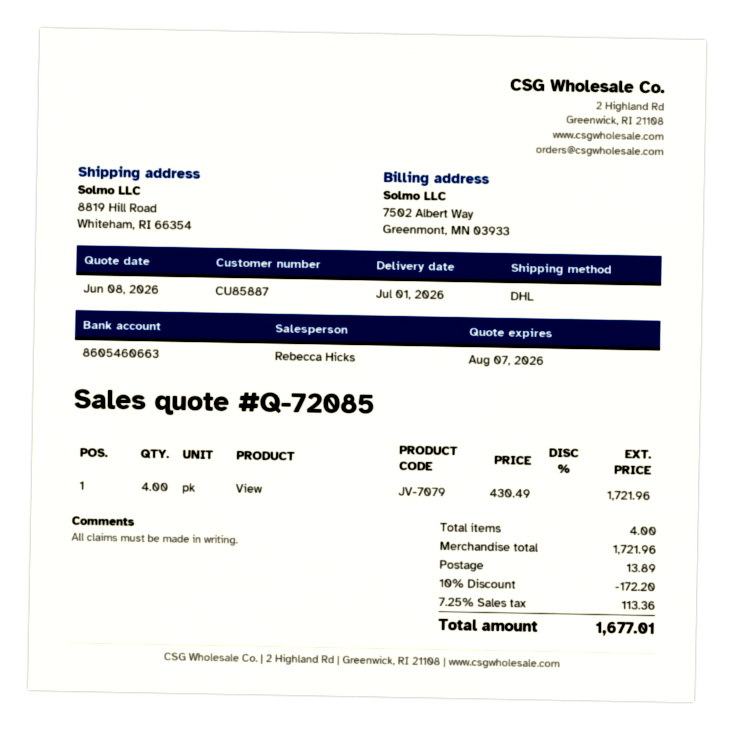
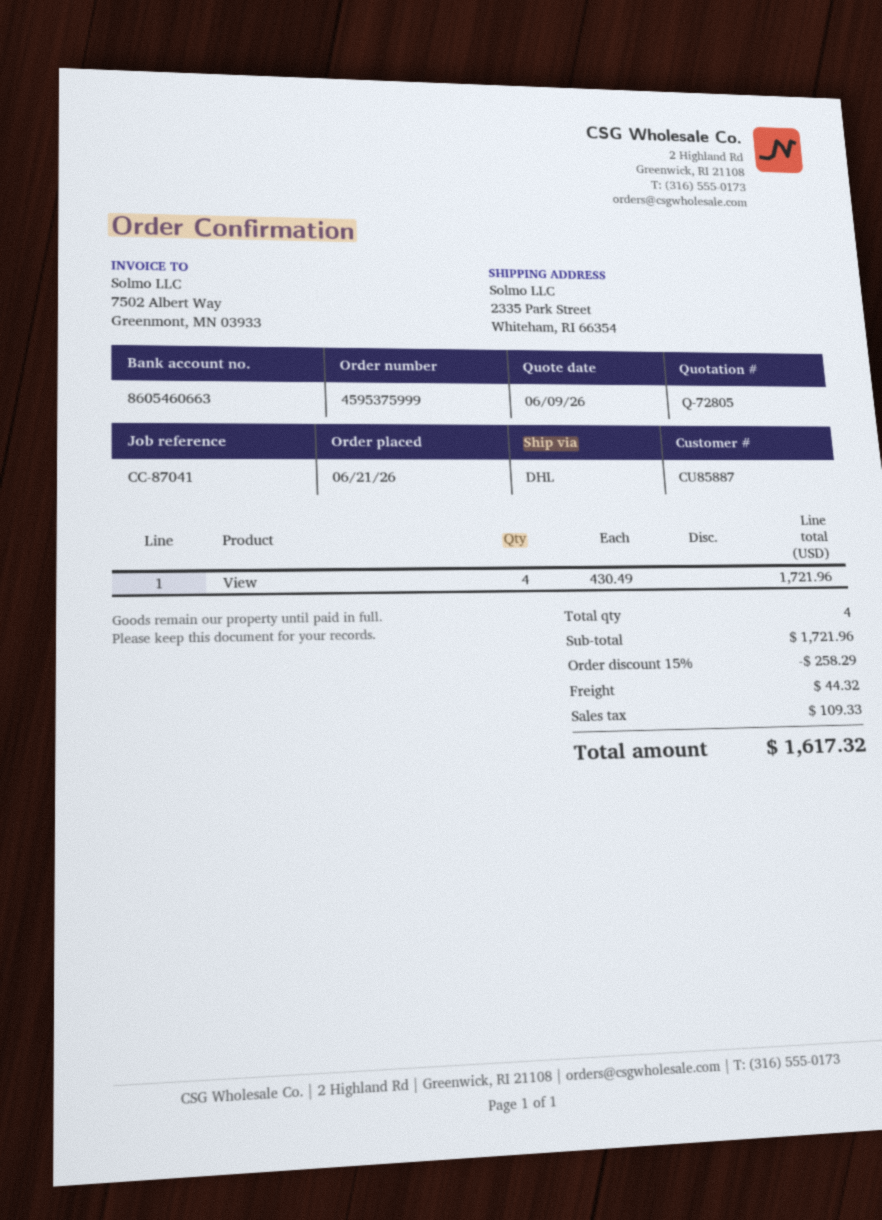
quote number: Q-72085 -> Q-72805
quote date: 2026-06-08 -> 2026-06-09
ship to: 8819 Hill Road, Whiteham, RI 66354 -> 2335 Park Street, Whiteham, RI 66354
discount: 10% = 172.20 -> 15% = 258.29
shipping: 13.89 -> 44.32
tax: 113.36 -> 109.33
total: 1677.01 -> 1617.32

